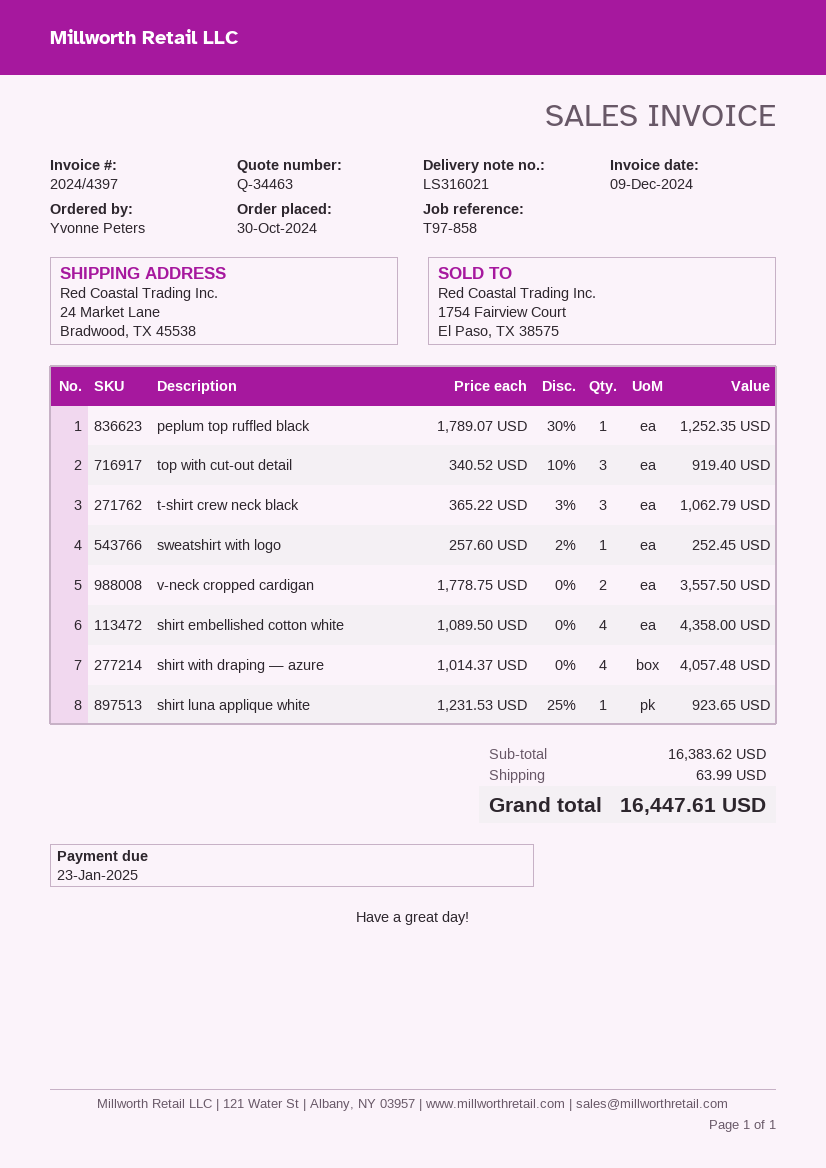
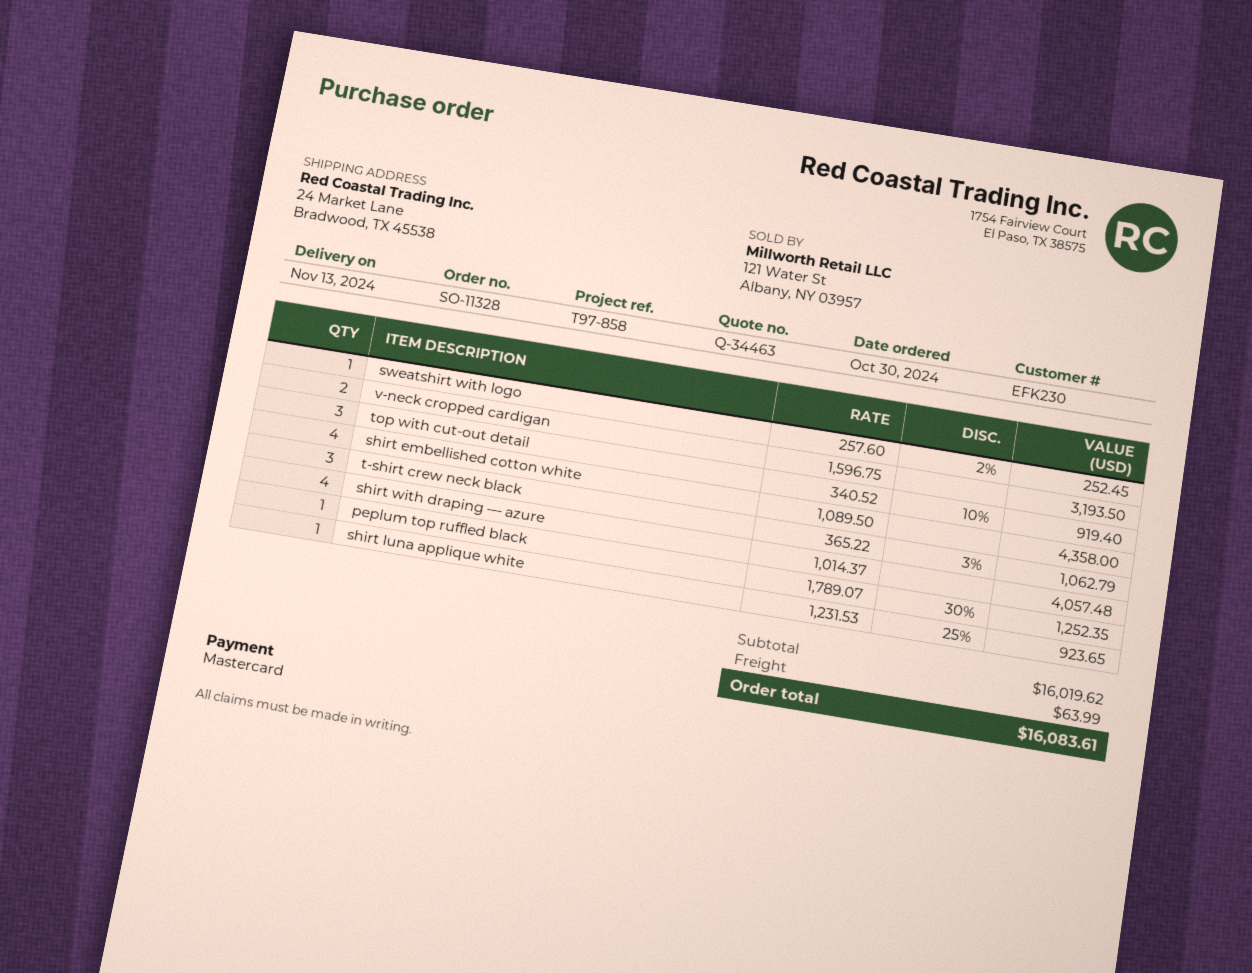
v-neck cropped cardigan: 2 x 1778.75 = 3557.50 -> 2 x 1596.75 = 3193.50
subtotal: 16383.62 -> 16019.62
total: 16447.61 -> 16083.61

